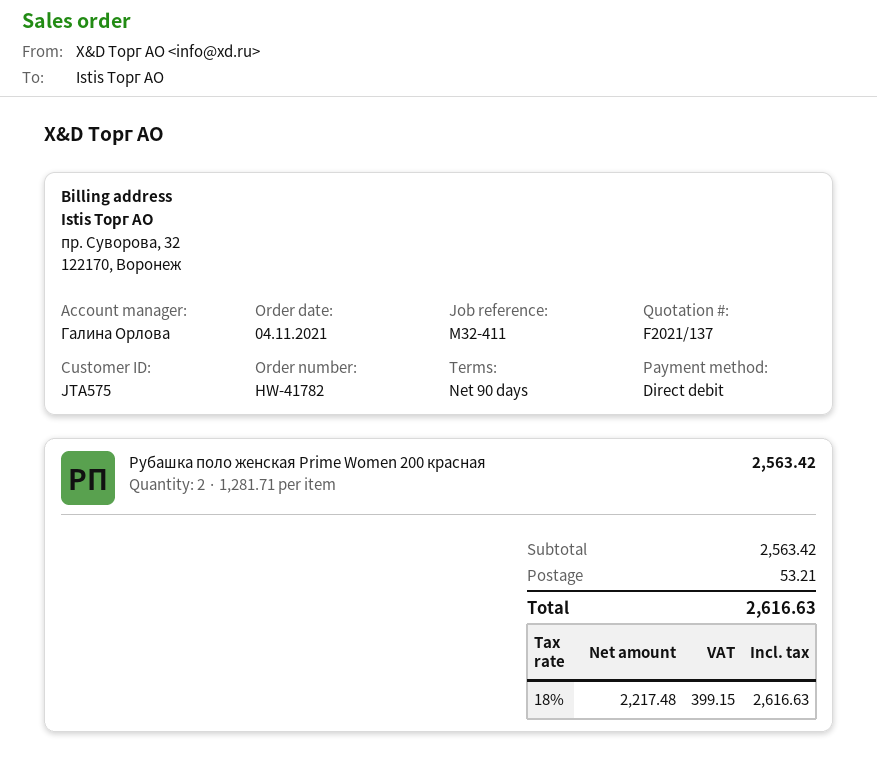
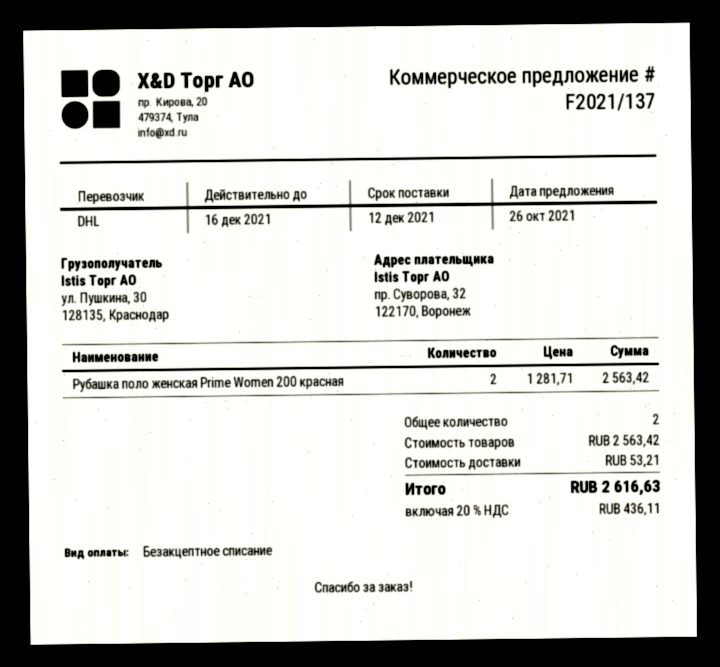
tax: 18% = 399.15 -> 20% = 436.11

